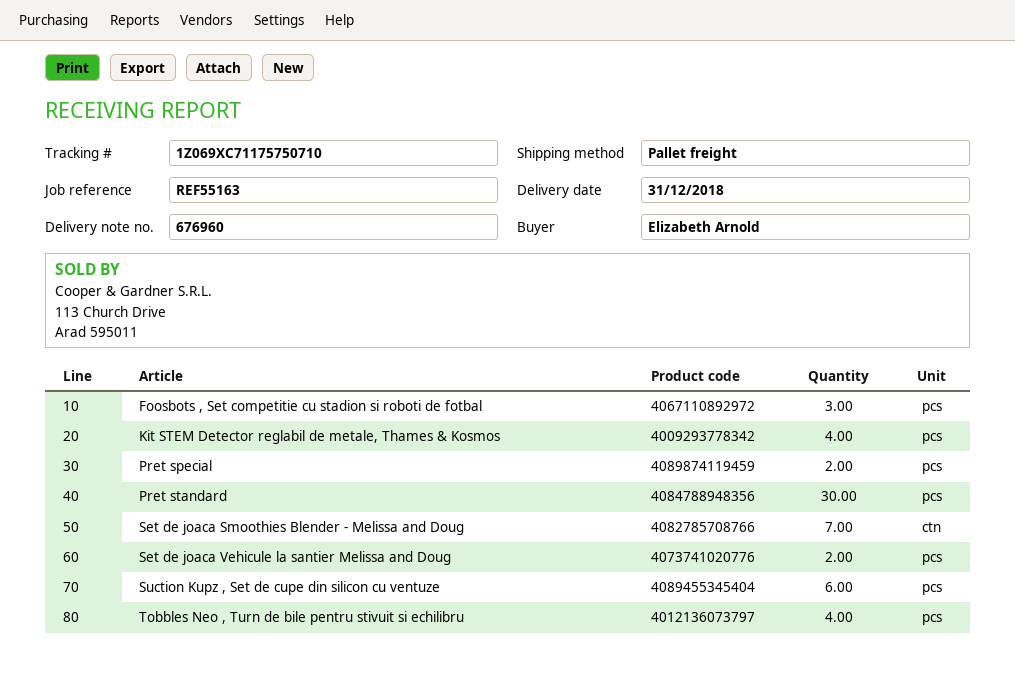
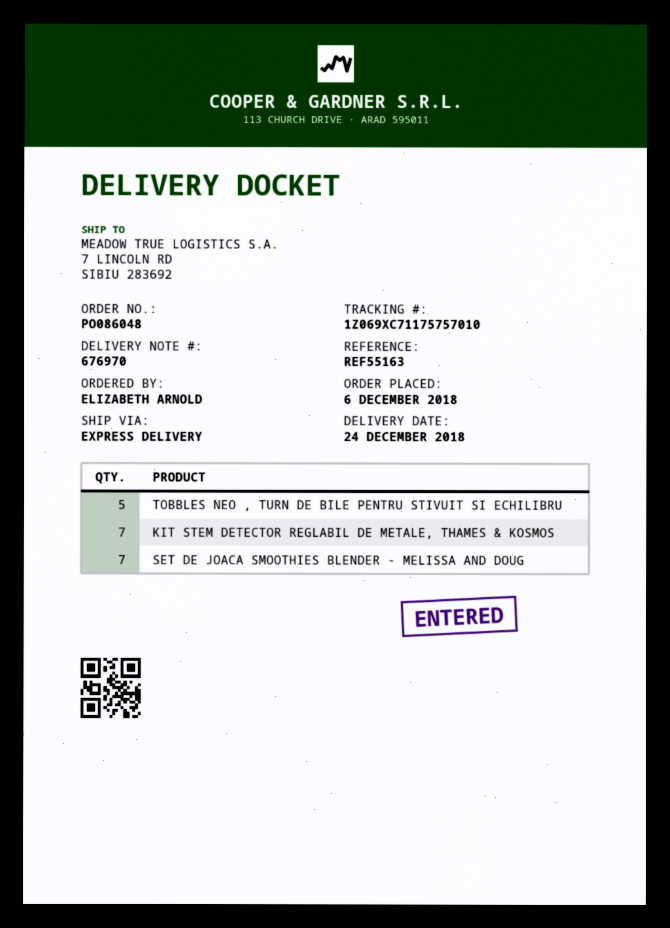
delivery note number: 676960 -> 676970
delivery date: 2018-12-31 -> 2018-12-24
shipping method: pallet freight -> express
tracking number: 1Z069XC71175750710 -> 1Z069XC71175757010
Foosbots , Set competitie cu stadion si roboti de fotbal: 3 -> none
Kit STEM Detector reglabil de metale, Thames & Kosmos: 4 -> 7
Pret special: 2 -> none
Pret standard: 30 -> none
Set de joaca Vehicule la santier Melissa and Doug: 2 -> none
Suction Kupz , Set de cupe din silicon cu ventuze: 6 -> none
Tobbles Neo , Turn de bile pentru stivuit si echilibru: 4 -> 5

